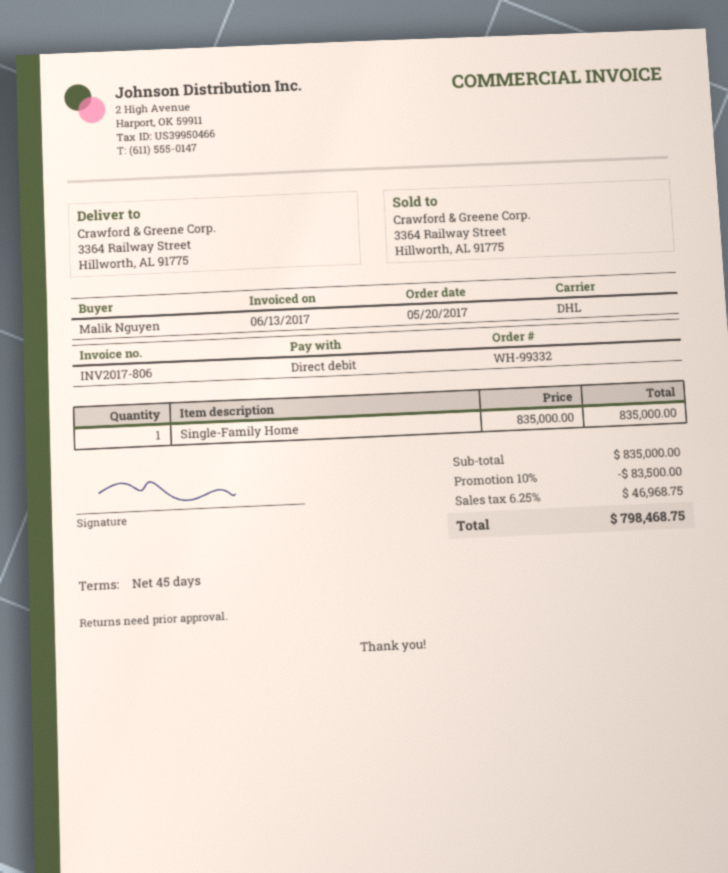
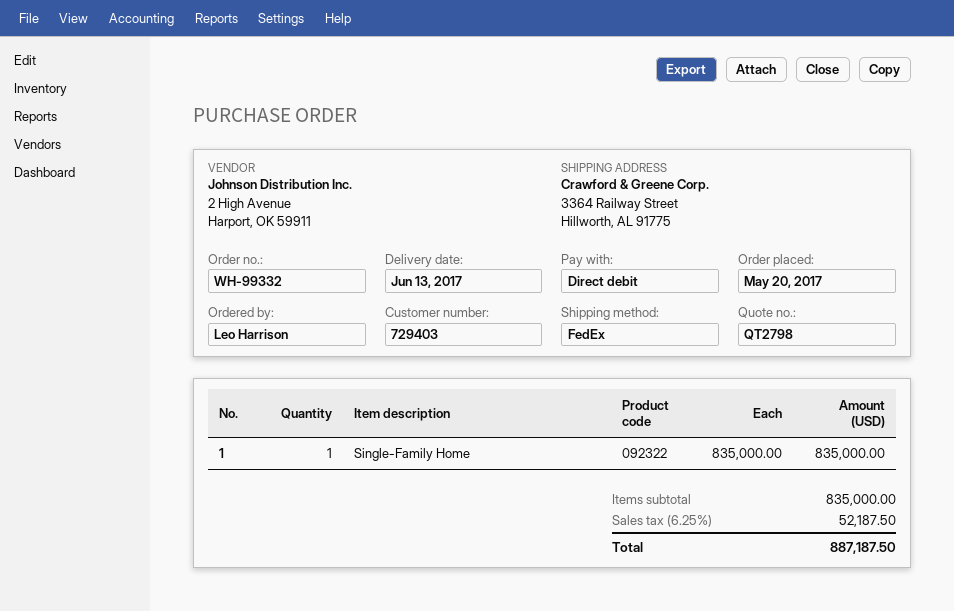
ordered by: Malik Nguyen -> Leo Harrison
shipping method: DHL -> FedEx
discount: 10% = 83500.00 -> none
tax: 6.25% = 46968.75 -> 6.25% = 52187.50
total: 798468.75 -> 887187.50

